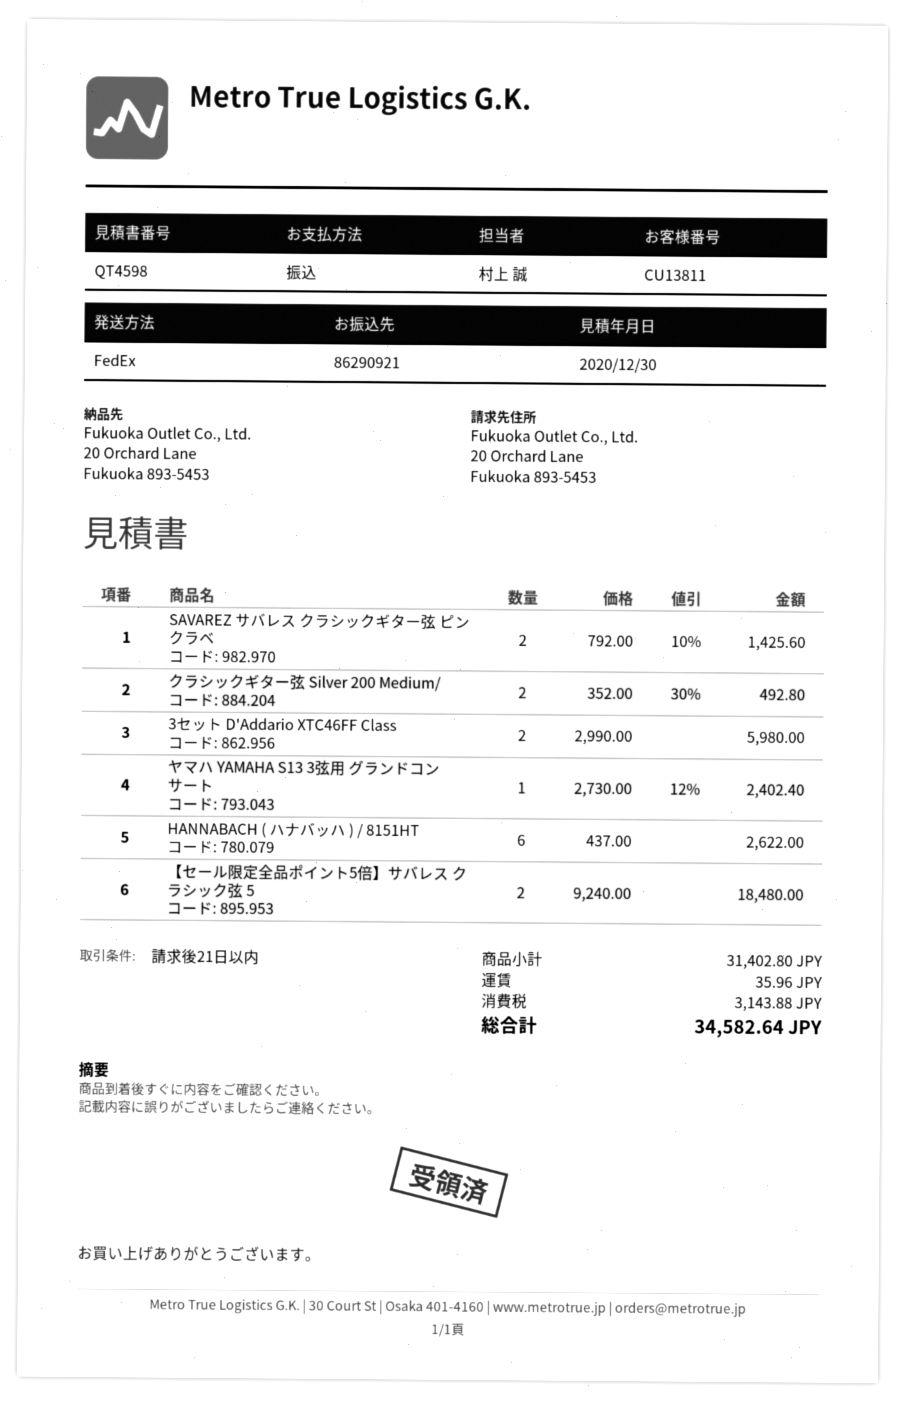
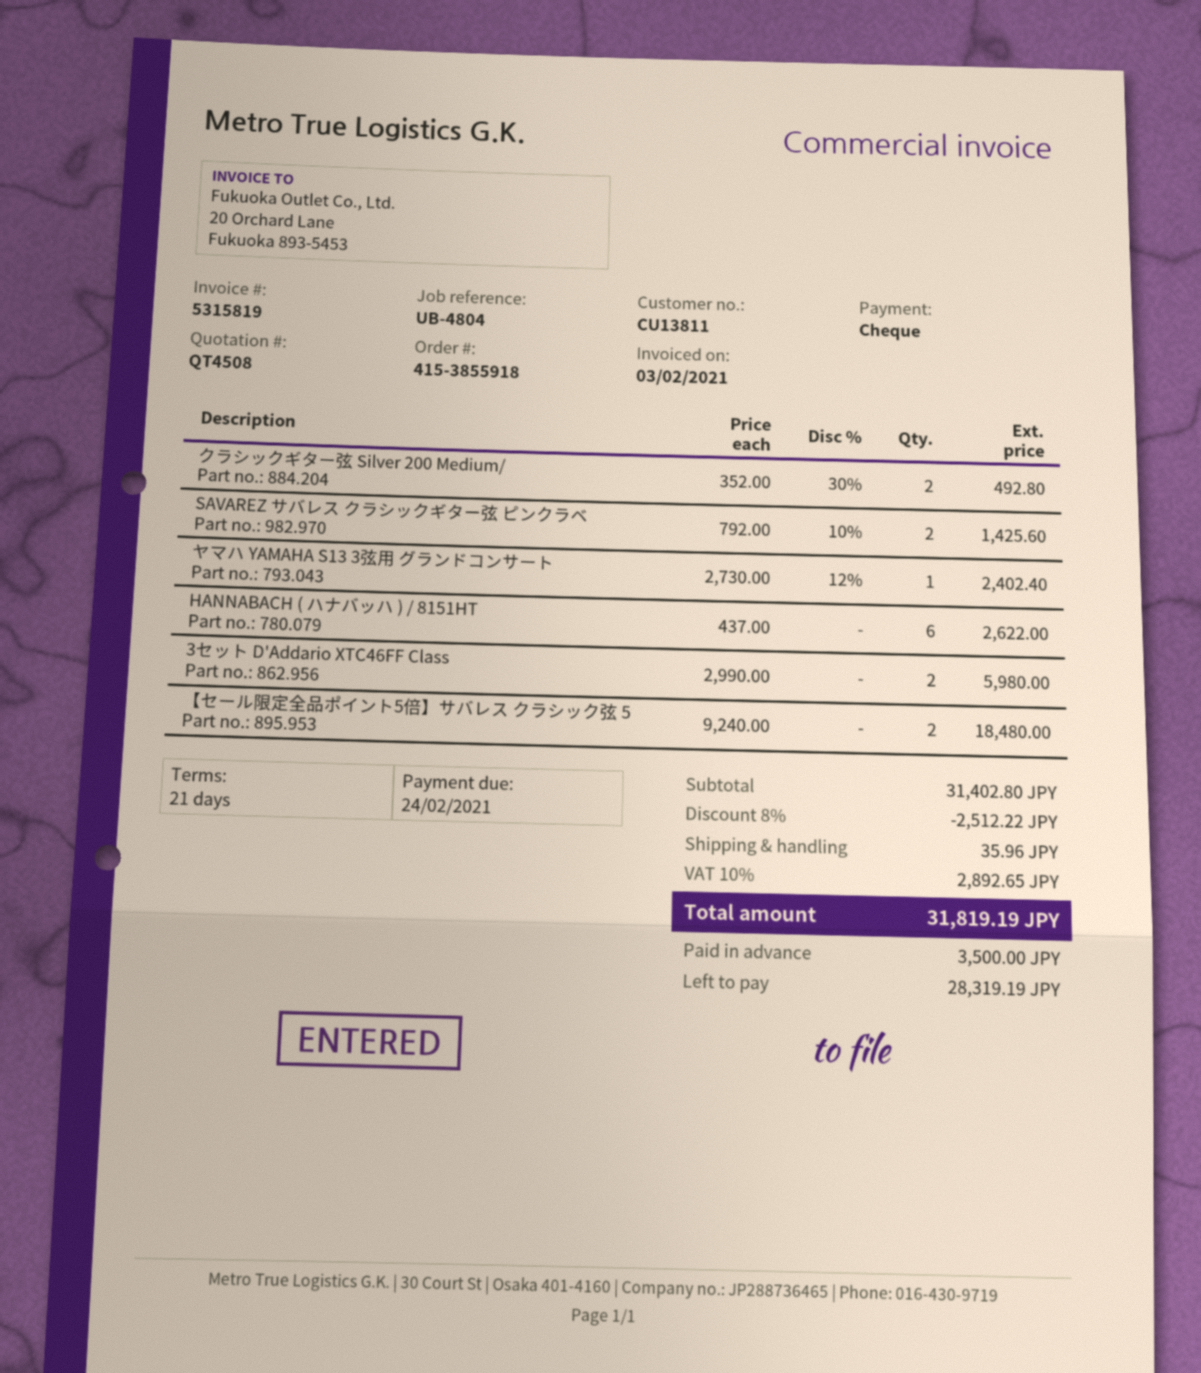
quote number: QT4598 -> QT4508
payment method: bank transfer -> cheque
discount: none -> 8% = 2512.22
tax: 3143.88 -> 2892.65
total: 34582.64 -> 31819.19

